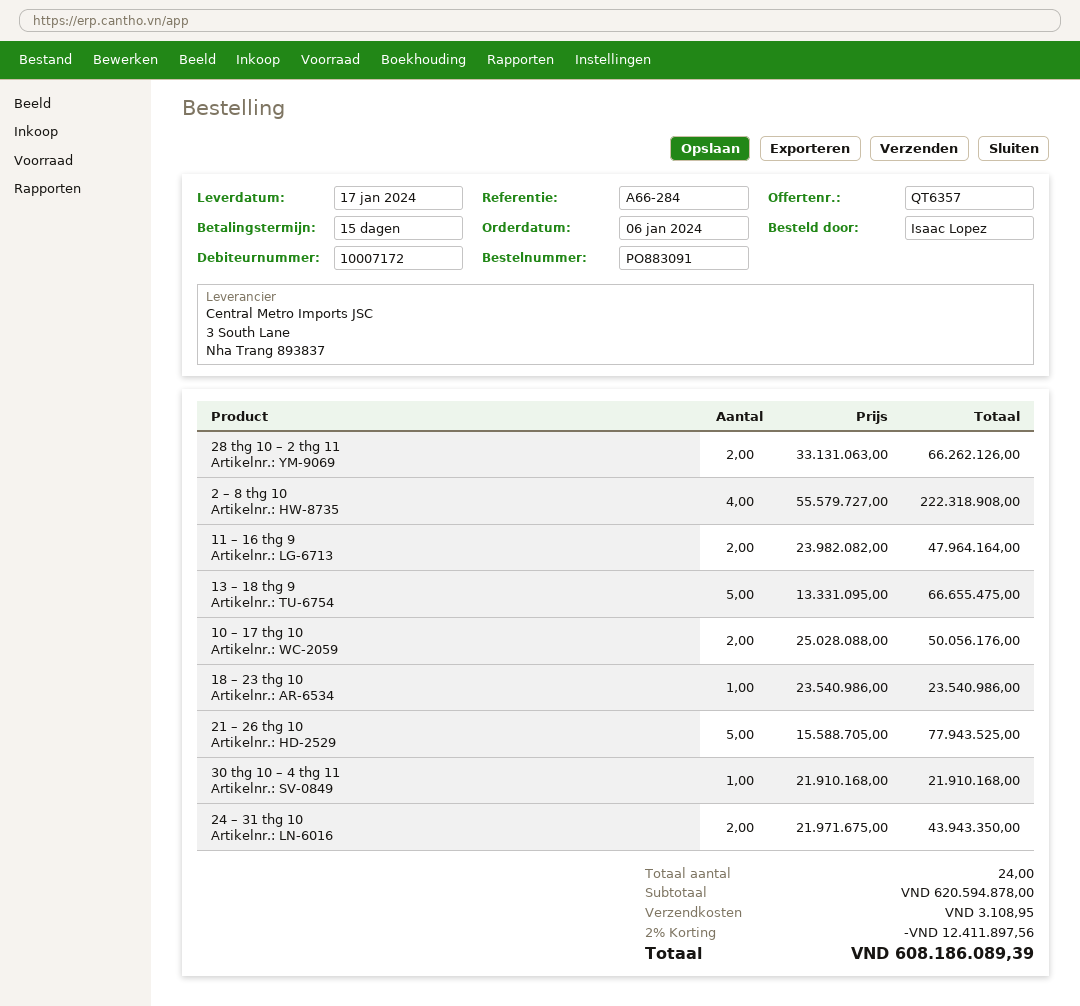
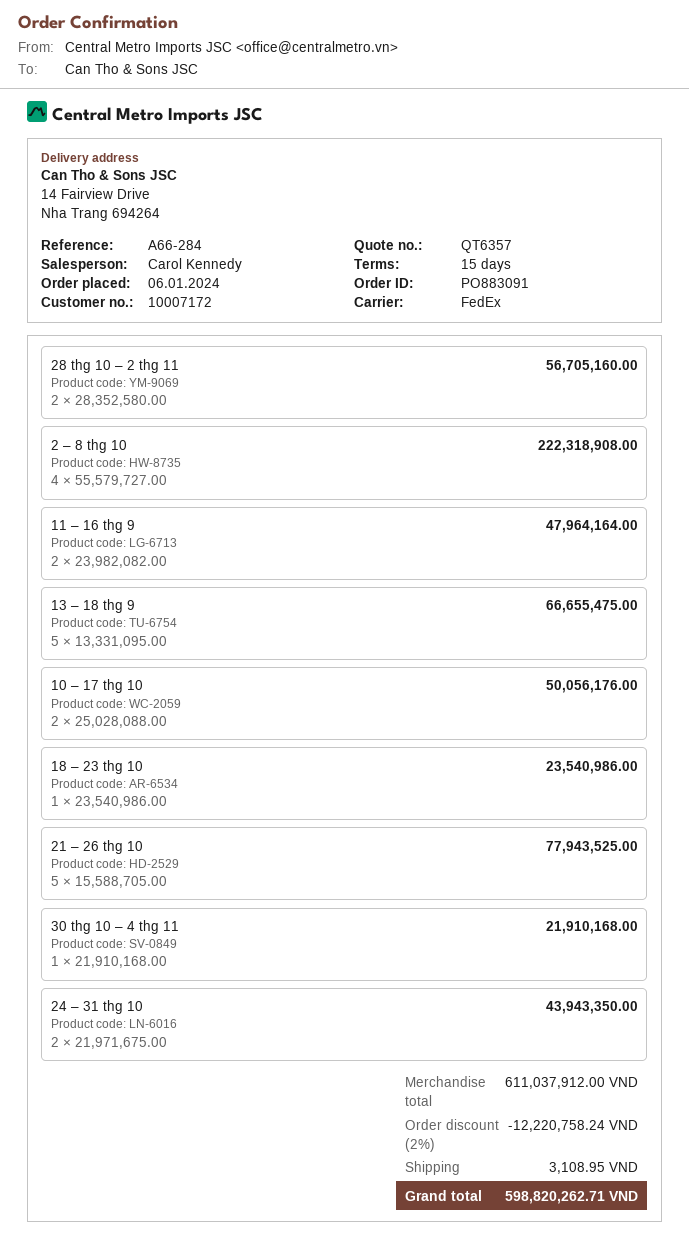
28 thg 10 – 2 thg 11: 2 x 33131063.00 = 66262126.00 -> 2 x 28352580.00 = 56705160.00
subtotal: 620594878.00 -> 611037912.00
discount: 2% = 12411897.56 -> 2% = 12220758.24
total: 608186089.39 -> 598820262.71

